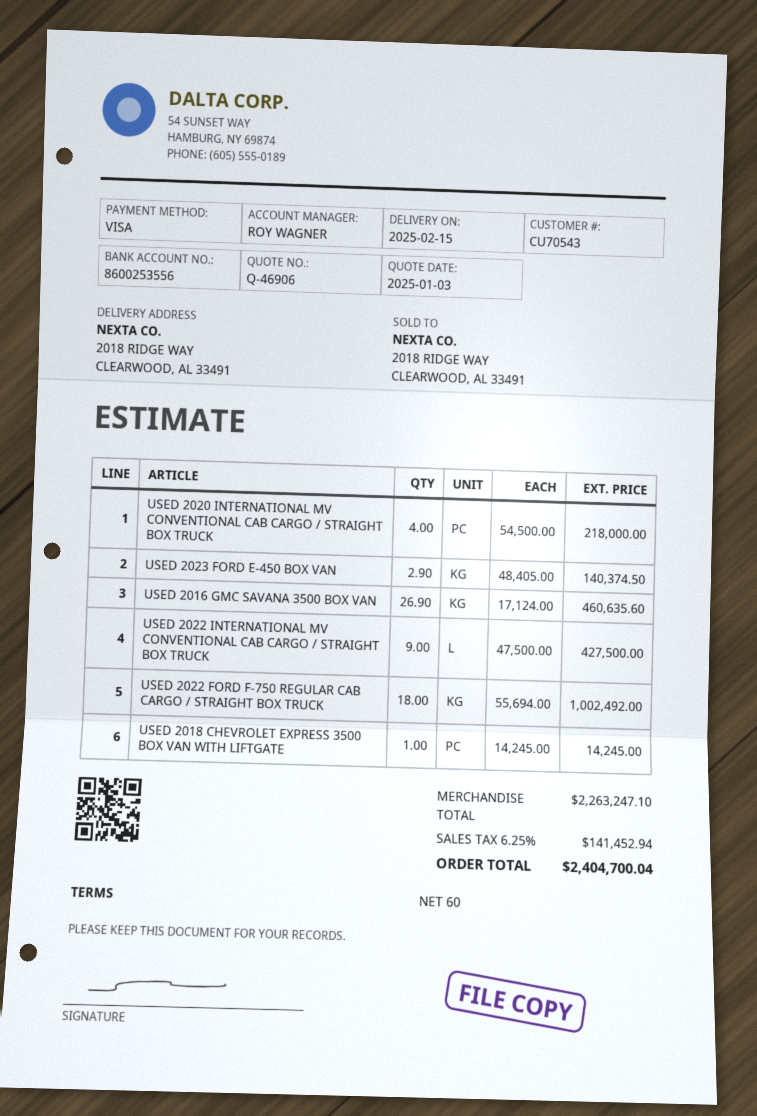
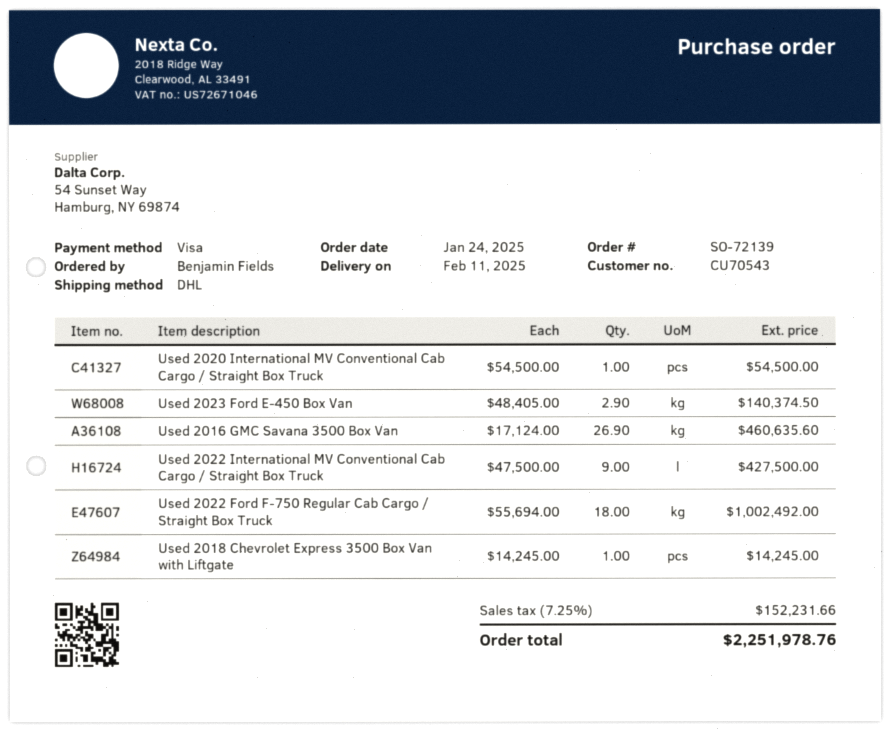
delivery date: 2025-02-15 -> 2025-02-11
USED 2020 INTERNATIONAL MV CONVENTIONAL CAB CARGO / STRAIGHT BOX TRUCK: 4 x 54500.00 = 218000.00 -> 1 x 54500.00 = 54500.00
tax: 6.25% = 141452.94 -> 7.25% = 152231.66
total: 2404700.04 -> 2251978.76

